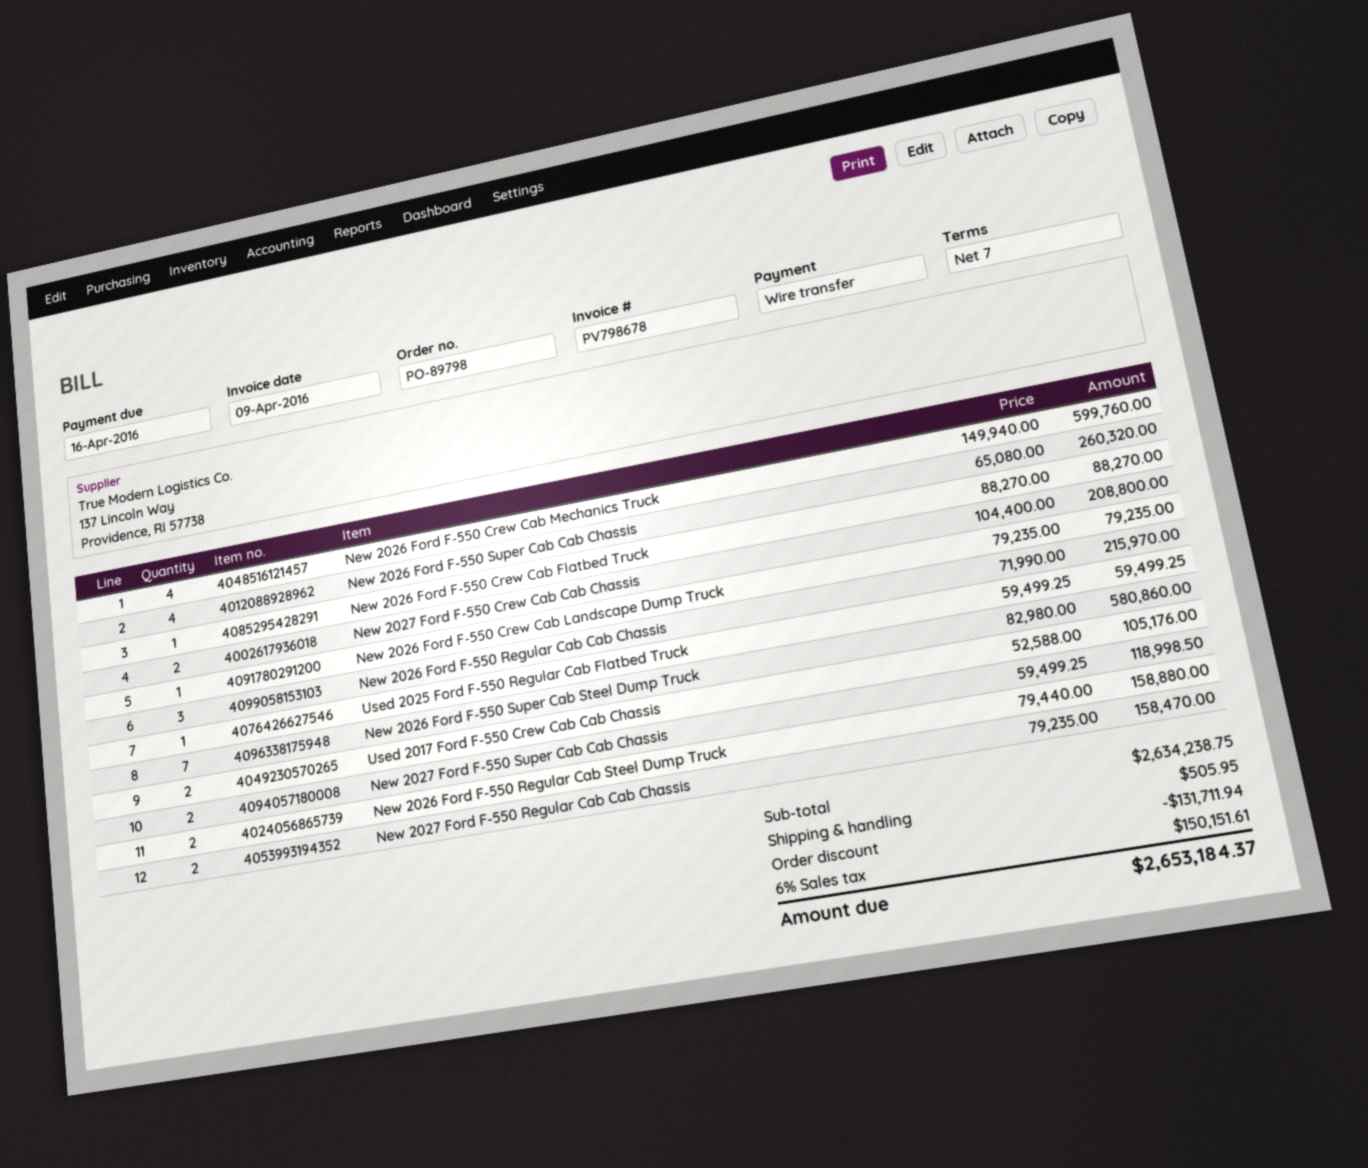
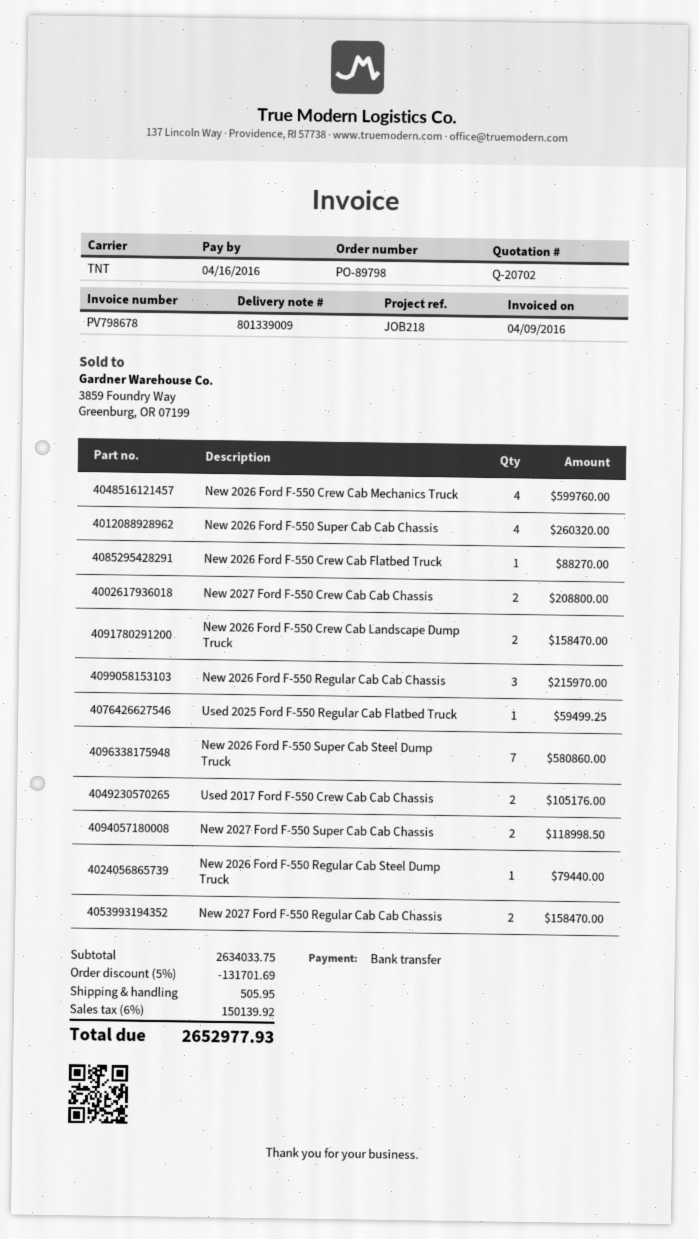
New 2026 Ford F-550 Crew Cab Landscape Dump Truck: 1 for 79235.00 -> 2 for 158470.00
New 2026 Ford F-550 Regular Cab Steel Dump Truck: 2 for 158880.00 -> 1 for 79440.00
subtotal: 2634238.75 -> 2634033.75
discount: 131711.94 -> 131701.69
tax: 6% = 150151.61 -> 6% = 150139.92
total: 2653184.37 -> 2652977.93

